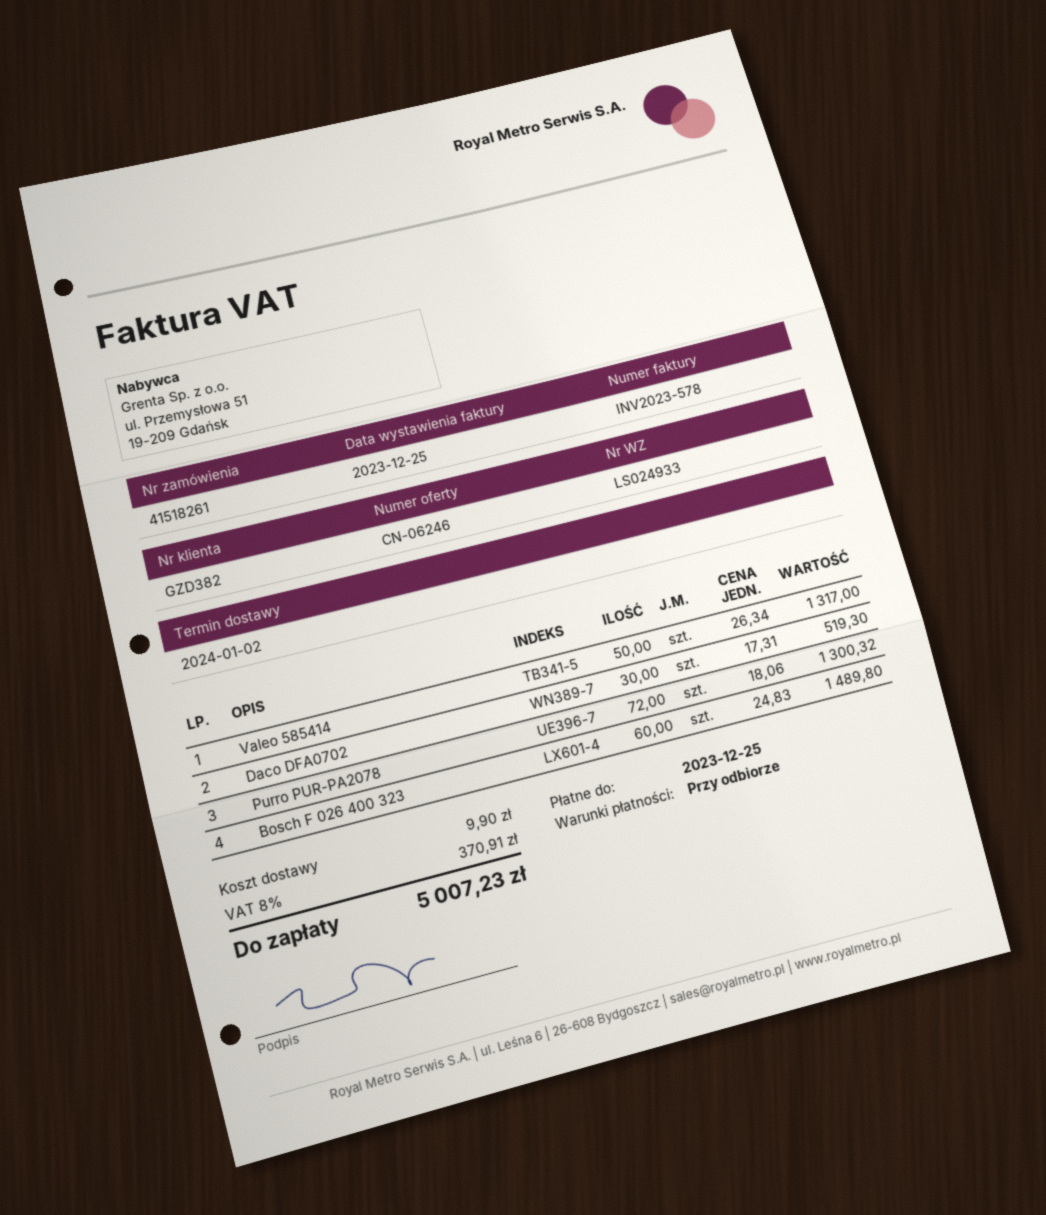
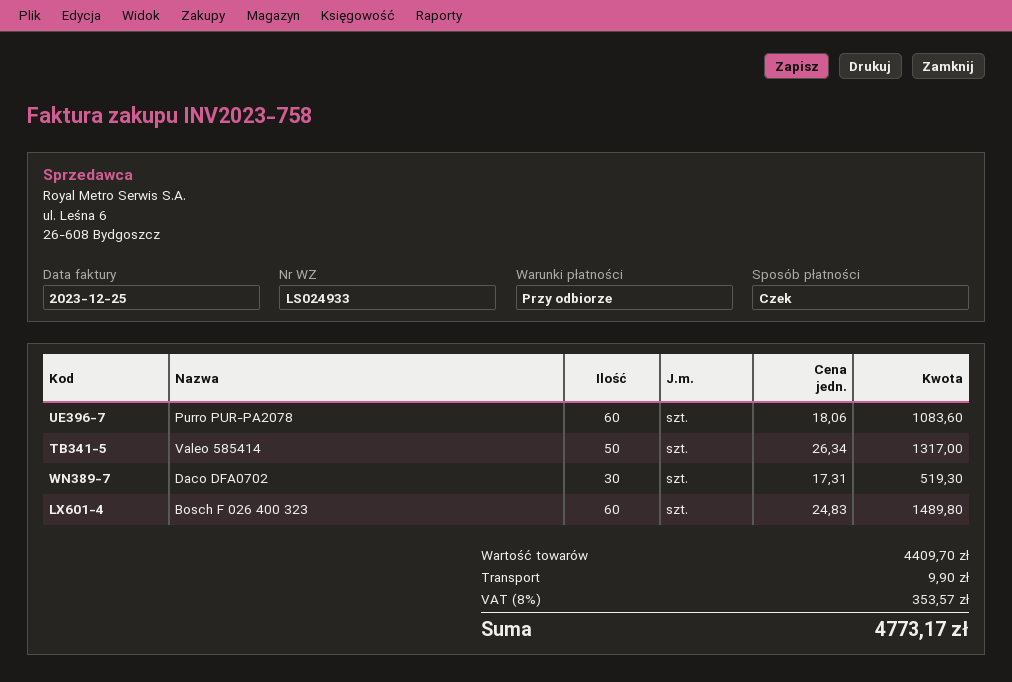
invoice number: INV2023-578 -> INV2023-758
Purro PUR-PA2078: 72 x 18.06 = 1300.32 -> 60 x 18.06 = 1083.60
tax: 8% = 370.91 -> 8% = 353.57
total: 5007.23 -> 4773.17

